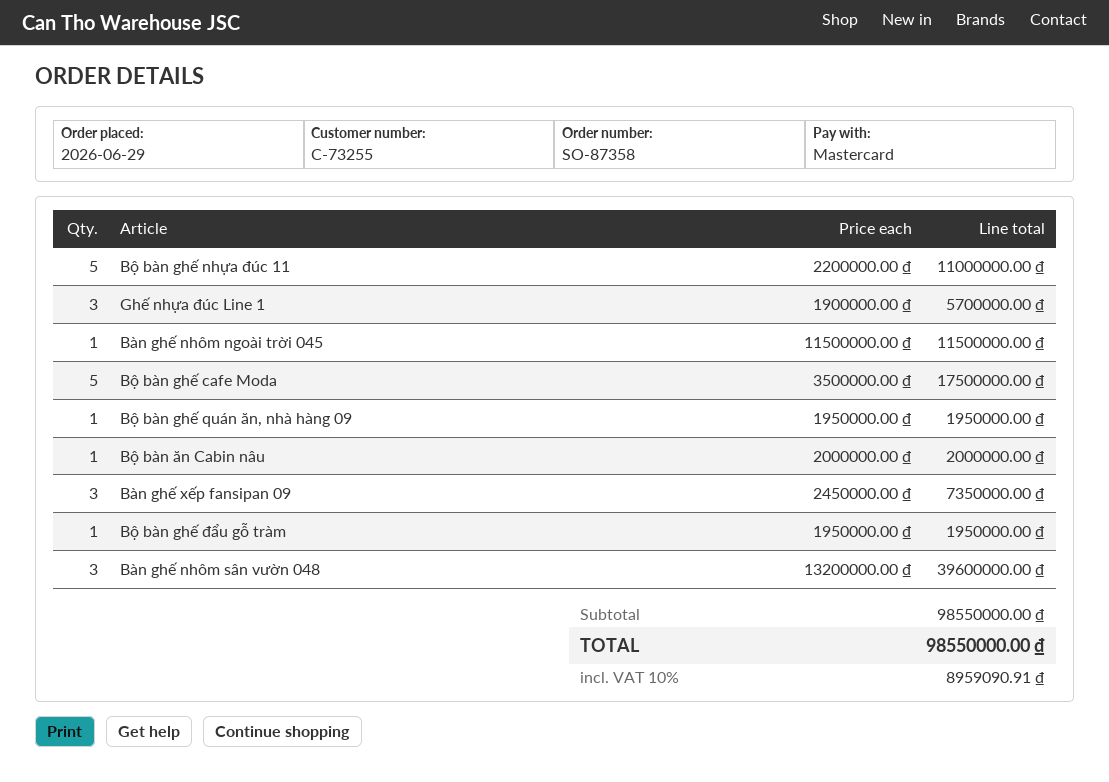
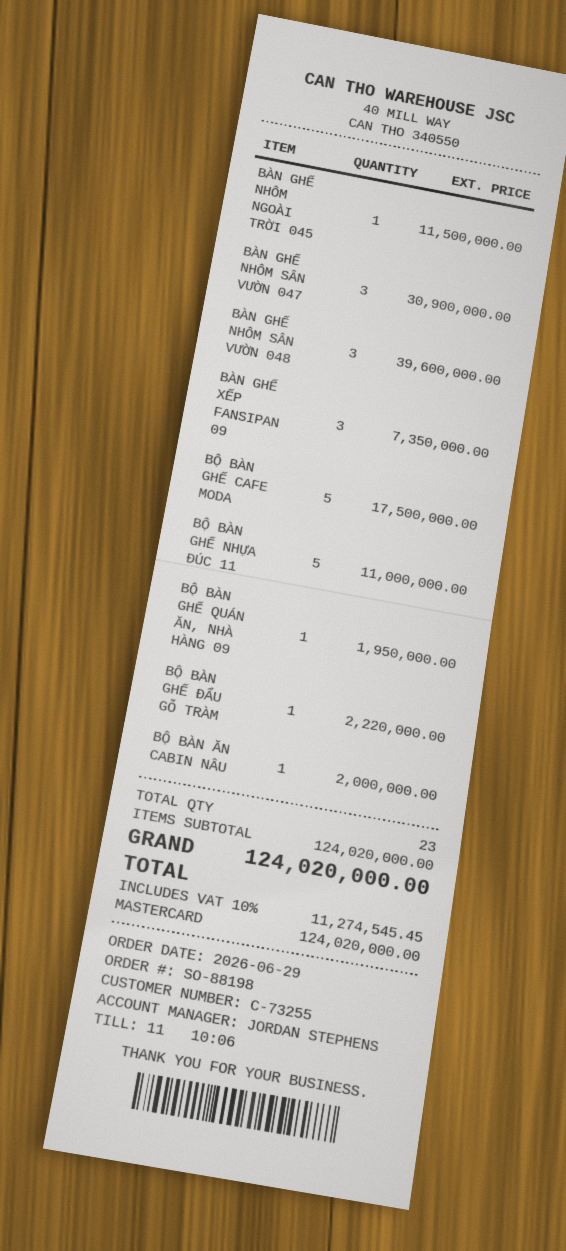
order number: SO-87358 -> SO-88198
Ghế nhựa đúc Line 1: 3 for 5700000.00 -> none
Bộ bàn ghế đẩu gỗ tràm: 1 for 1950000.00 -> 1 for 2220000.00
BÀN GHẾ NHÔM SÂN VƯỜN 047: none -> 3 for 30900000.00
subtotal: 98550000.00 -> 124020000.00
tax: 10% = 8959090.91 -> 10% = 11274545.45
total: 98550000.00 -> 124020000.00

